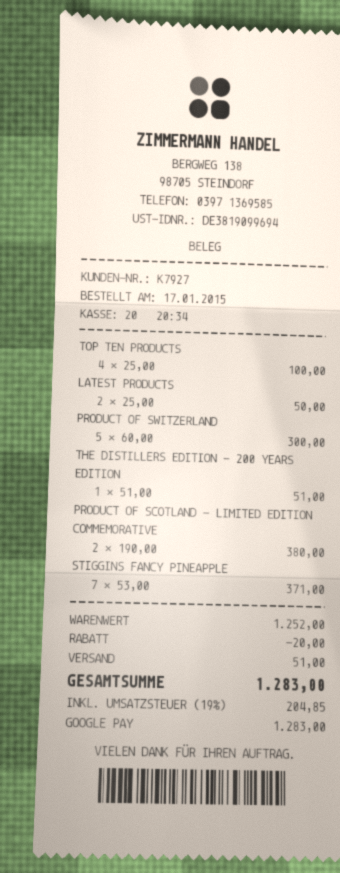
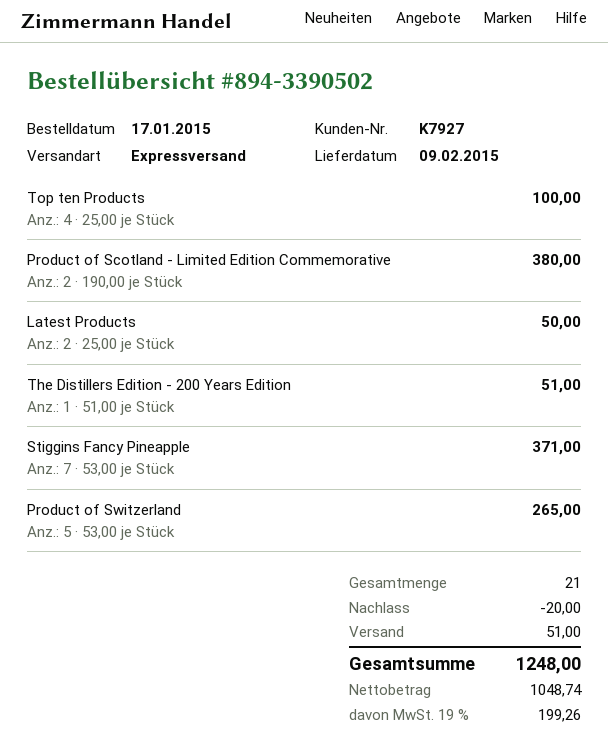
PRODUCT OF SWITZERLAND: 5 x 60.00 = 300.00 -> 5 x 53.00 = 265.00
tax: 19% = 204.85 -> 19% = 199.26
total: 1283.00 -> 1248.00

